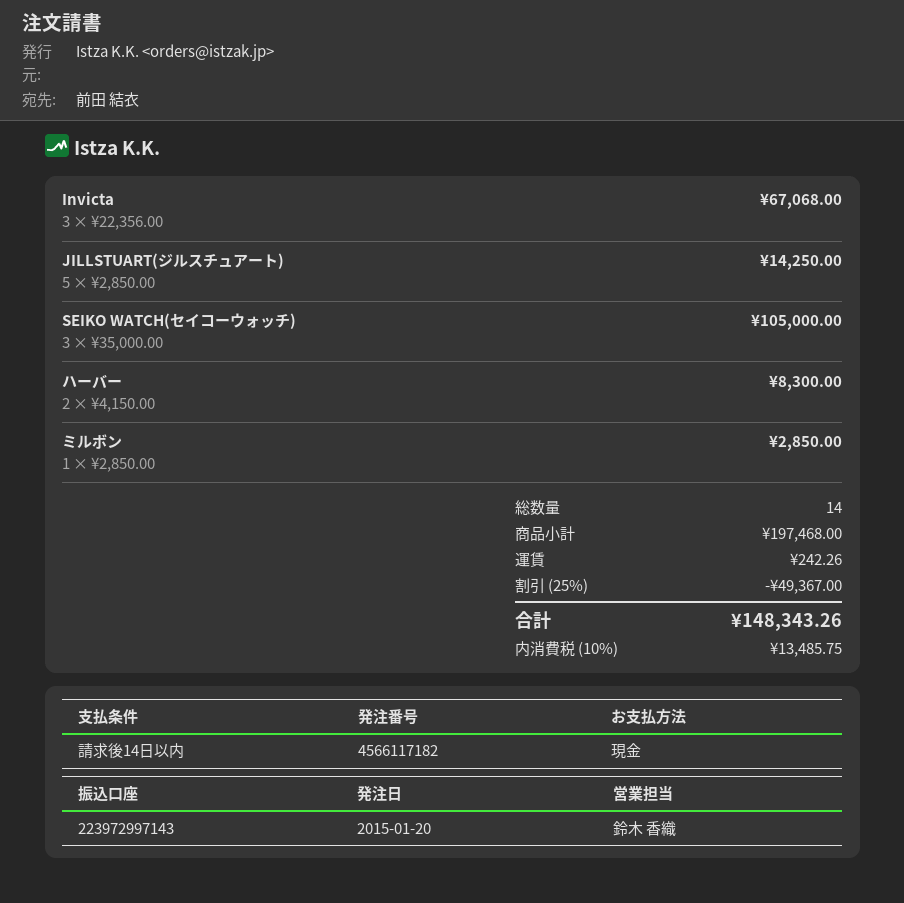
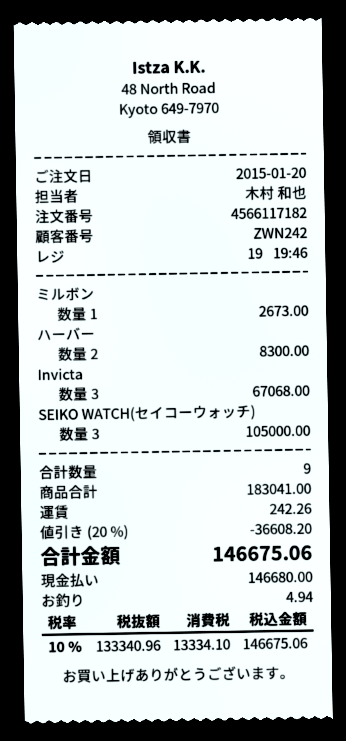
sales rep: 鈴木 香織 -> 木村 和也
JILLSTUART(ジルスチュアート): 5 for 14250.00 -> none
ミルボン: 1 for 2850.00 -> 1 for 2673.00
total quantity: 14 -> 9
subtotal: 197468.00 -> 183041.00
discount: 25% = 49367.00 -> 20% = 36608.20
tax: 10% = 13485.75 -> 10% = 13334.10
total: 148343.26 -> 146675.06

